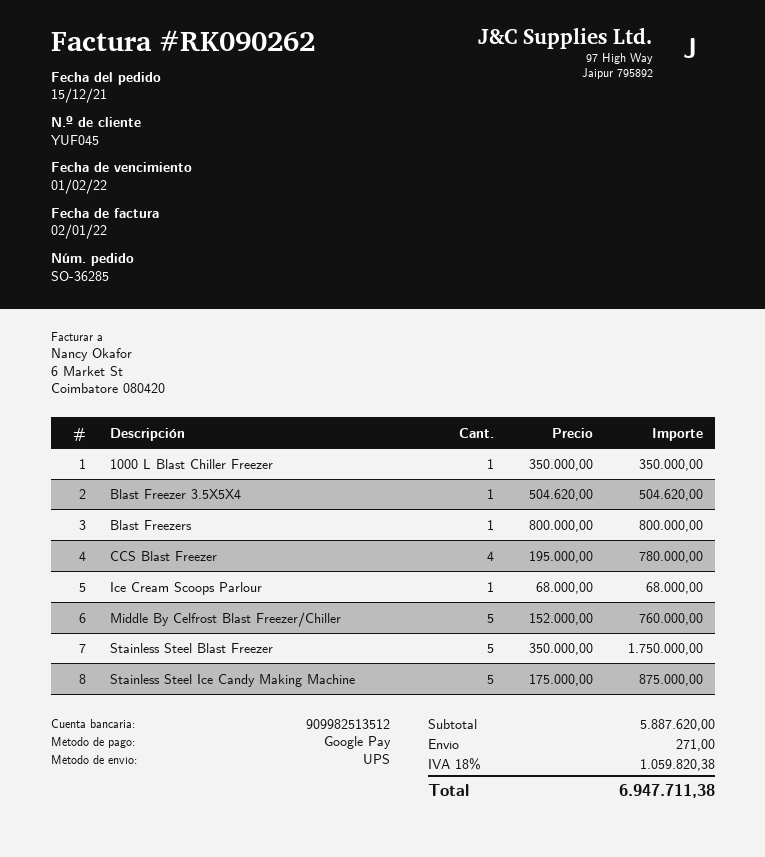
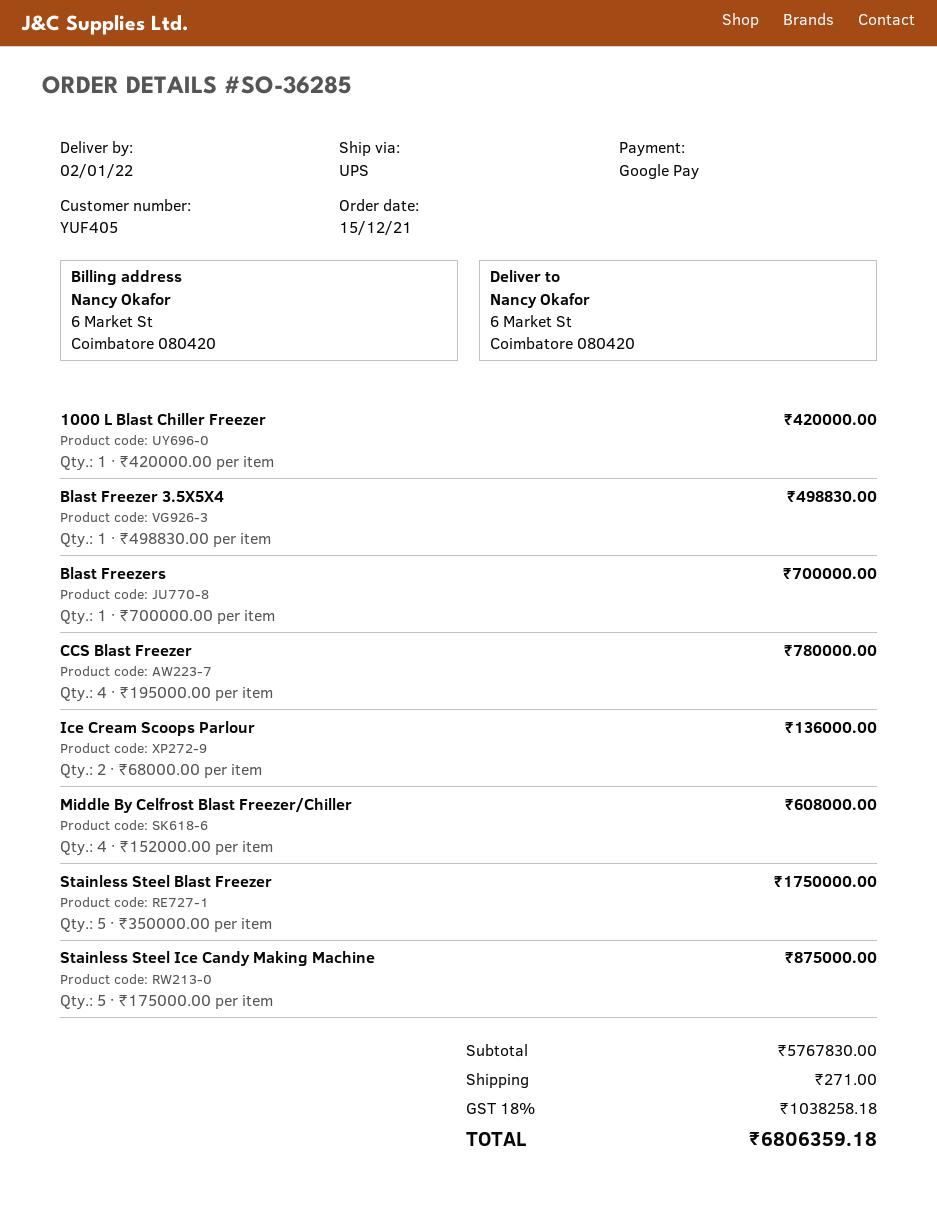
customer number: YUF045 -> YUF405
1000 L Blast Chiller Freezer: 1 x 350000.00 = 350000.00 -> 1 x 420000.00 = 420000.00
Blast Freezer 3.5X5X4: 1 x 504620.00 = 504620.00 -> 1 x 498830.00 = 498830.00
Blast Freezers: 1 x 800000.00 = 800000.00 -> 1 x 700000.00 = 700000.00
Ice Cream Scoops Parlour: 1 x 68000.00 = 68000.00 -> 2 x 68000.00 = 136000.00
Middle By Celfrost Blast Freezer/Chiller: 5 x 152000.00 = 760000.00 -> 4 x 152000.00 = 608000.00
subtotal: 5887620.00 -> 5767830.00
tax: 18% = 1059820.38 -> 18% = 1038258.18
total: 6947711.38 -> 6806359.18

